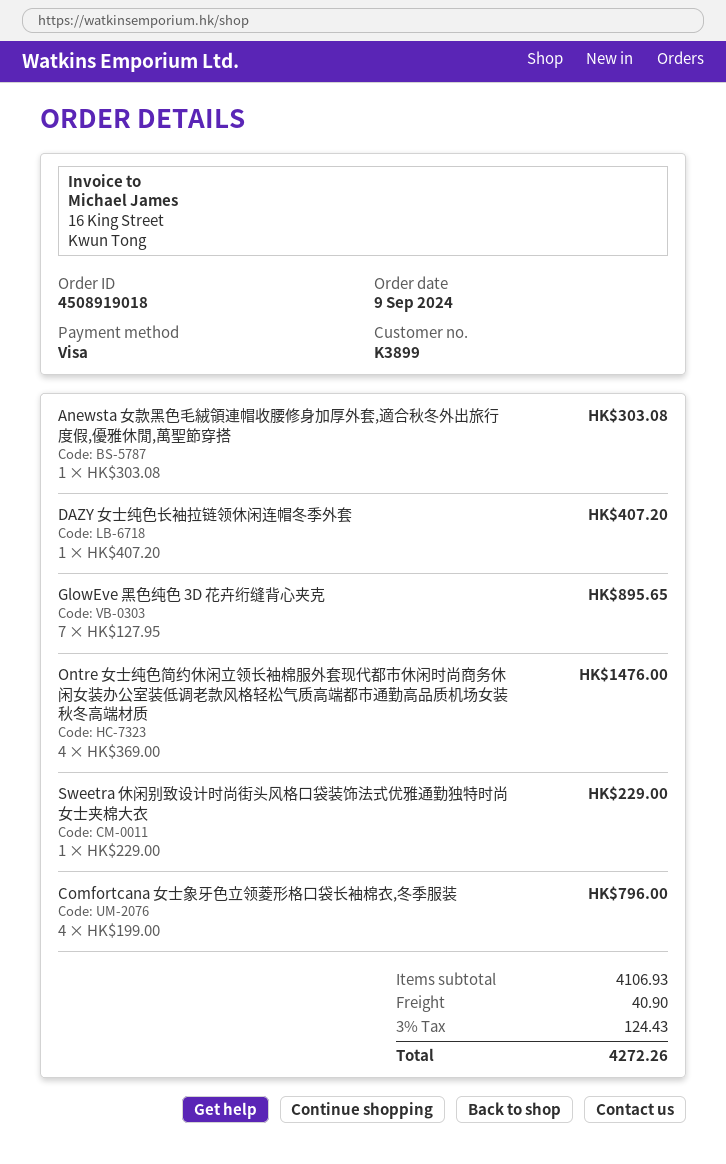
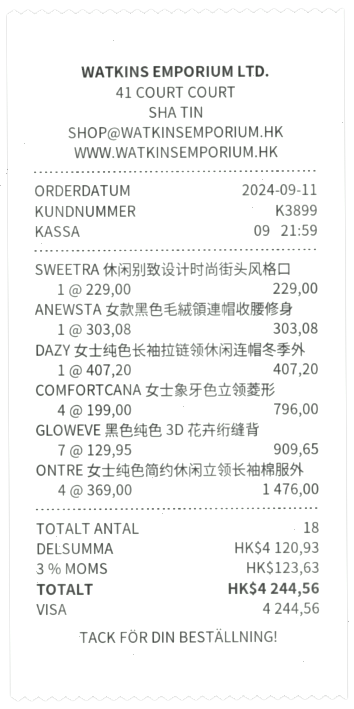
order date: 2024-09-09 -> 2024-09-11
GlowEve 黑色纯色 3D 花卉绗缝背心夹克: 7 x 127.95 = 895.65 -> 7 x 129.95 = 909.65
subtotal: 4106.93 -> 4120.93
shipping: 40.90 -> none
tax: 3% = 124.43 -> 3% = 123.63
total: 4272.26 -> 4244.56

